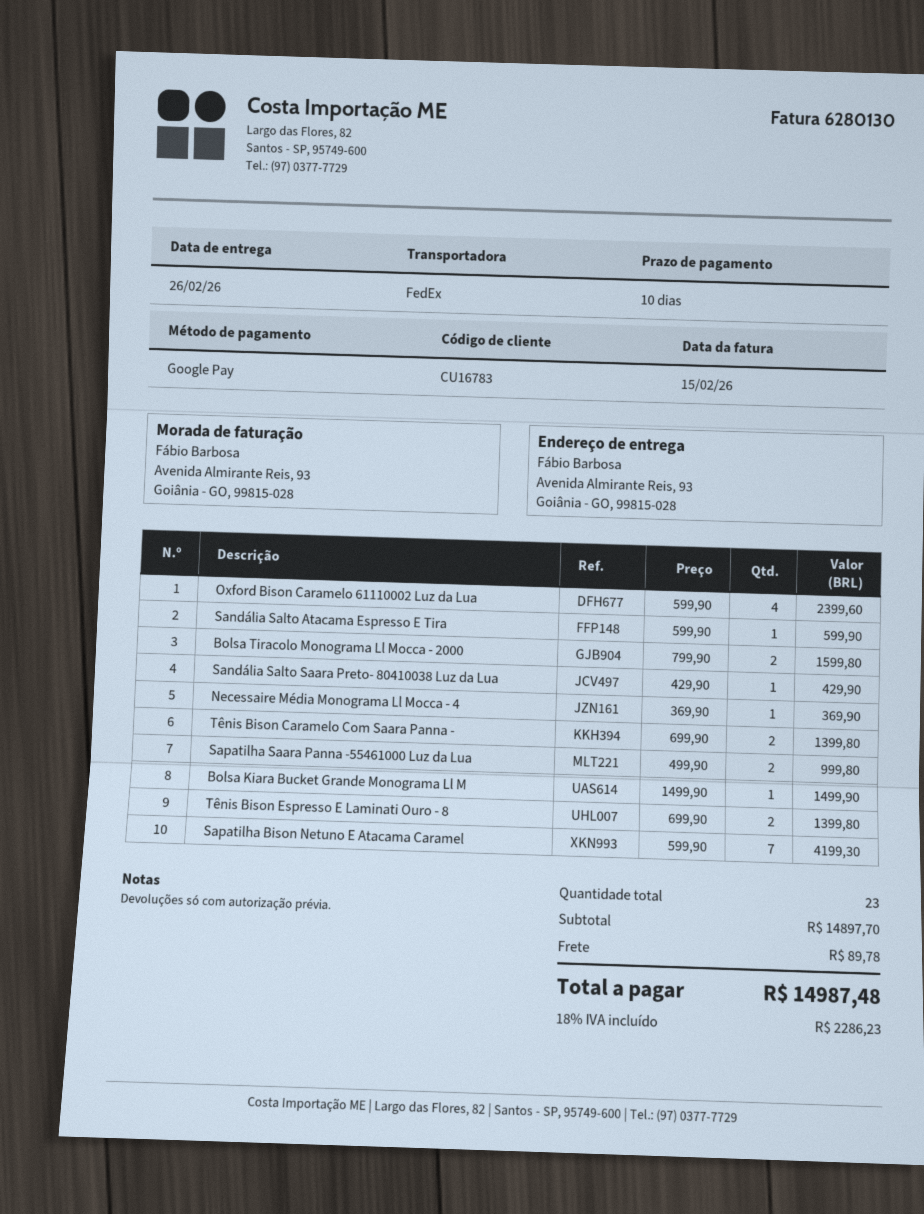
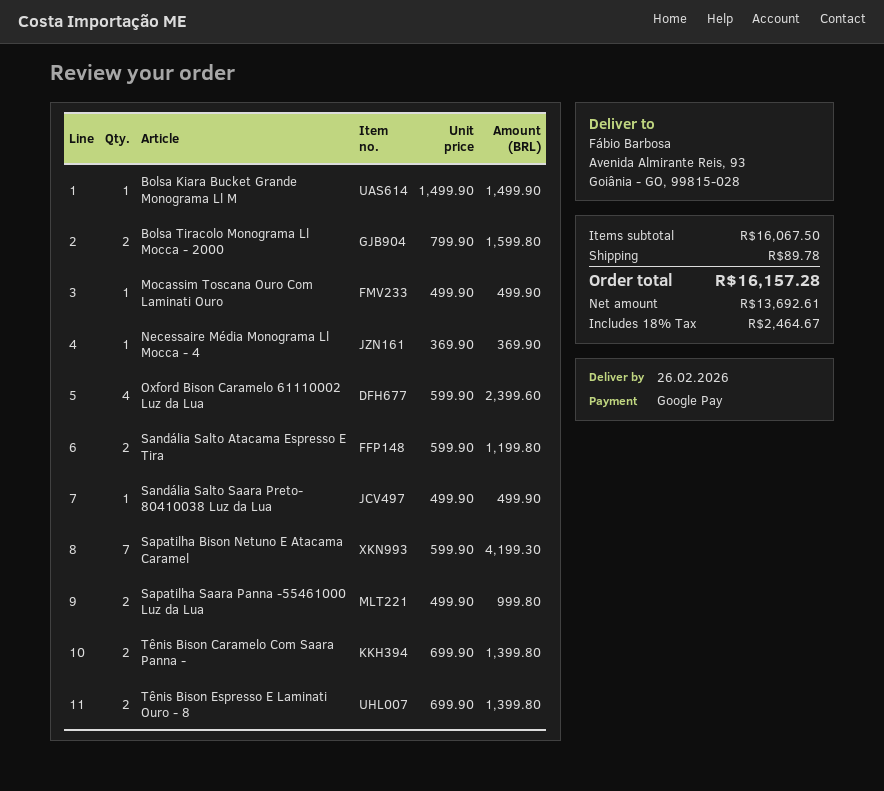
Sandália Salto Atacama Espresso E Tira: 1 x 599.90 = 599.90 -> 2 x 599.90 = 1199.80
Sandália Salto Saara Preto- 80410038 Luz da Lua: 1 x 429.90 = 429.90 -> 1 x 499.90 = 499.90
Mocassim Toscana Ouro Com Laminati Ouro: none -> 1 x 499.90 = 499.90
subtotal: 14897.70 -> 16067.50
tax: 18% = 2286.23 -> 18% = 2464.67
total: 14987.48 -> 16157.28

